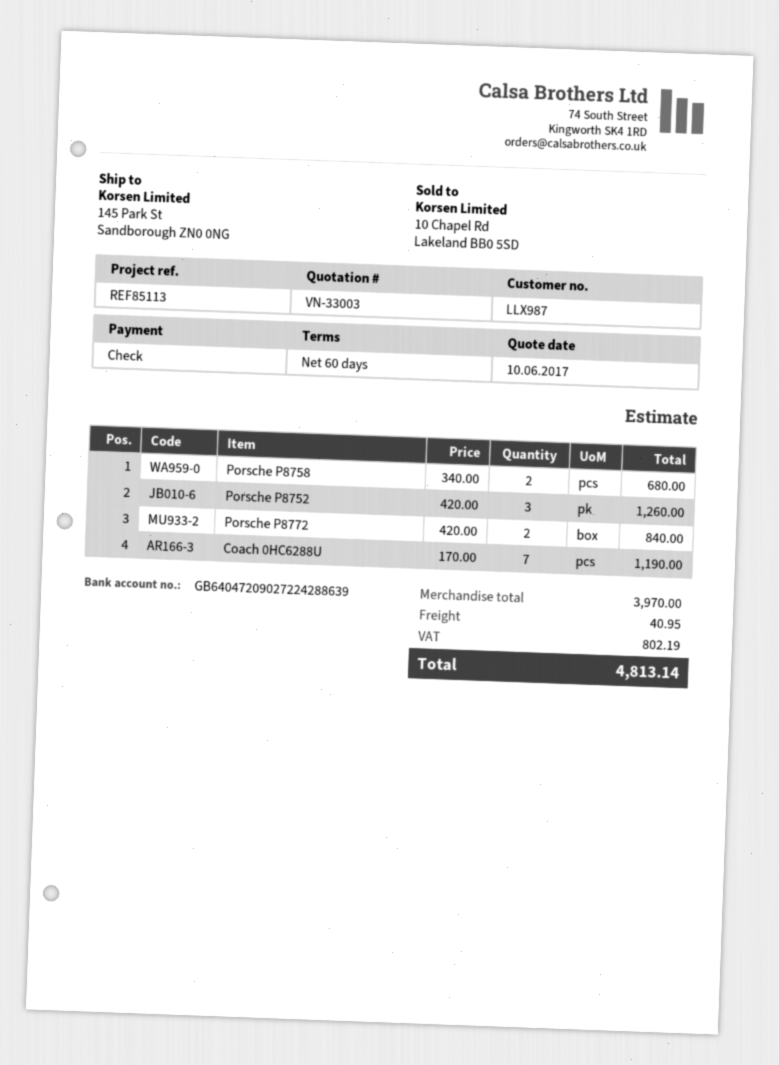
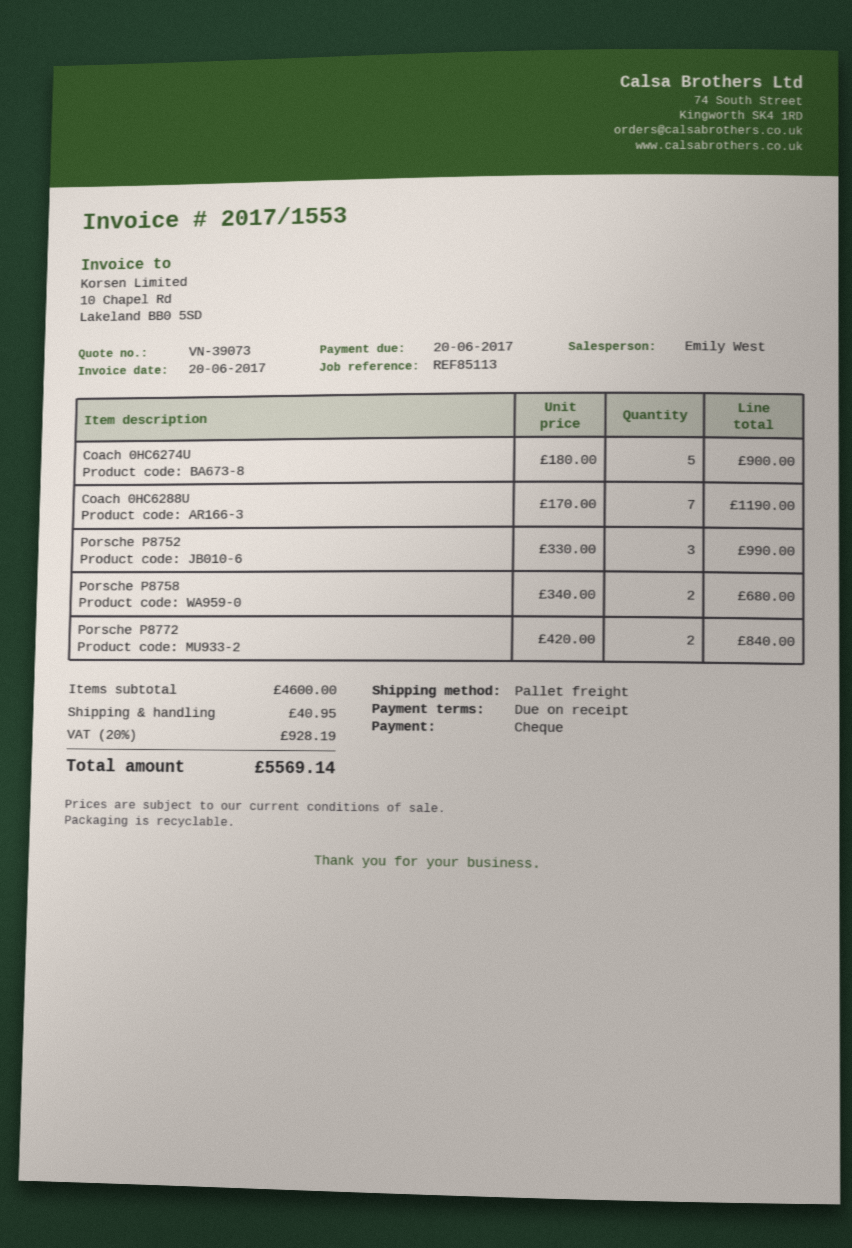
quote number: VN-33003 -> VN-39073
payment terms: 60 days -> on receipt
Porsche P8752: 3 x 420.00 = 1260.00 -> 3 x 330.00 = 990.00
Coach 0HC6274U: none -> 5 x 180.00 = 900.00
subtotal: 3970.00 -> 4600.00
tax: 802.19 -> 928.19
total: 4813.14 -> 5569.14

